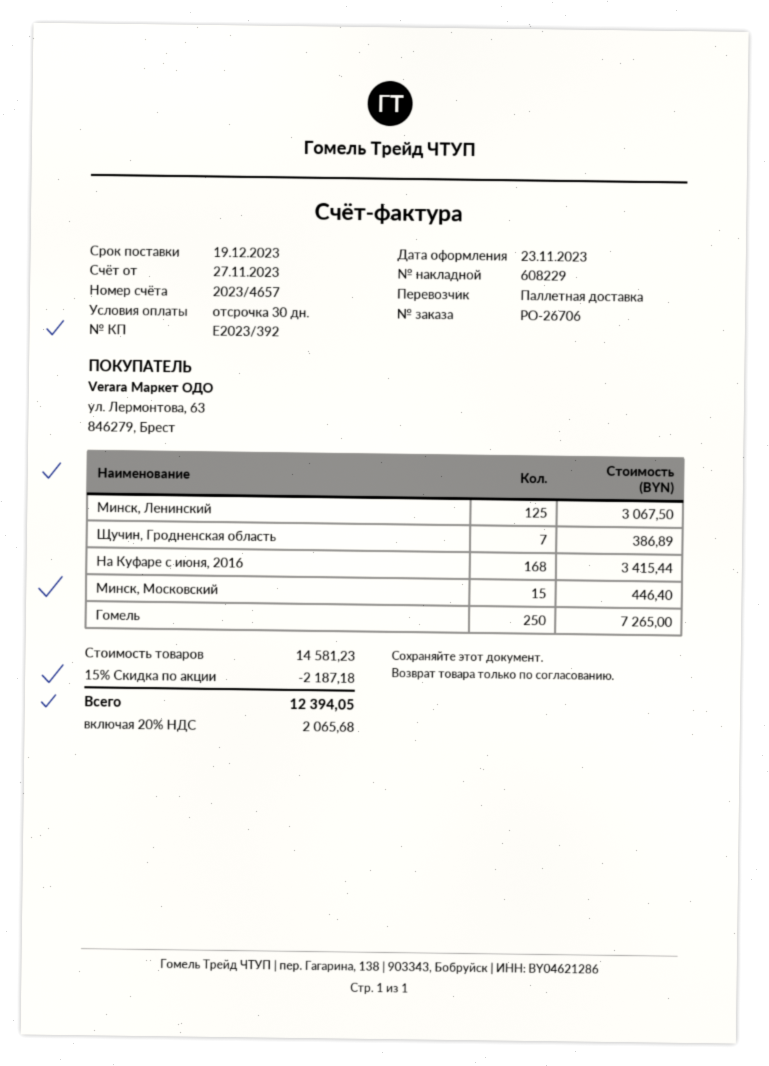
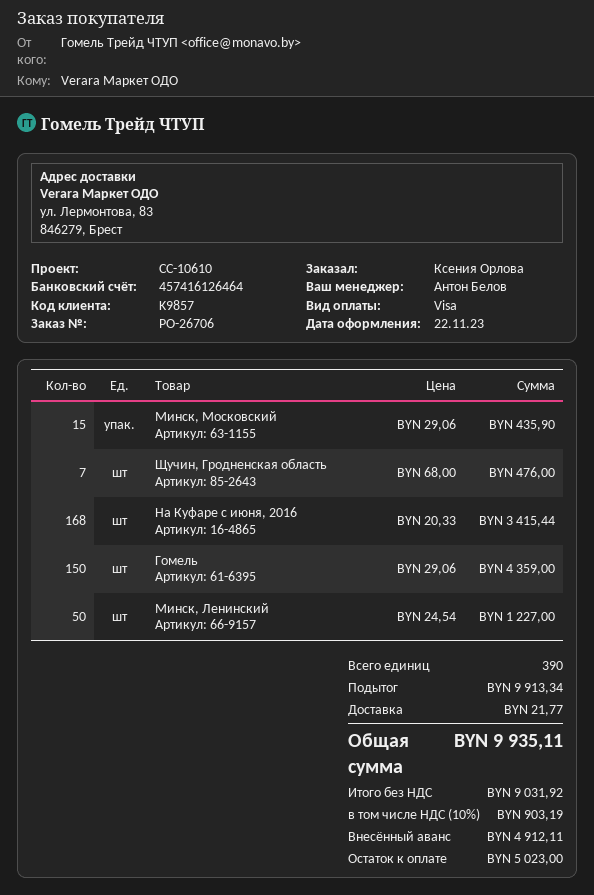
order date: 2023-11-23 -> 2023-11-22
Минск, Ленинский: 125 for 3067.50 -> 50 for 1227.00
Щучин, Гродненская область: 7 for 386.89 -> 7 for 476.00
Минск, Московский: 15 for 446.40 -> 15 for 435.90
Гомель: 250 for 7265.00 -> 150 for 4359.00
subtotal: 14581.23 -> 9913.34
discount: 15% = 2187.18 -> none
shipping: none -> 21.77
tax: 20% = 2065.68 -> 10% = 903.19
total: 12394.05 -> 9935.11

